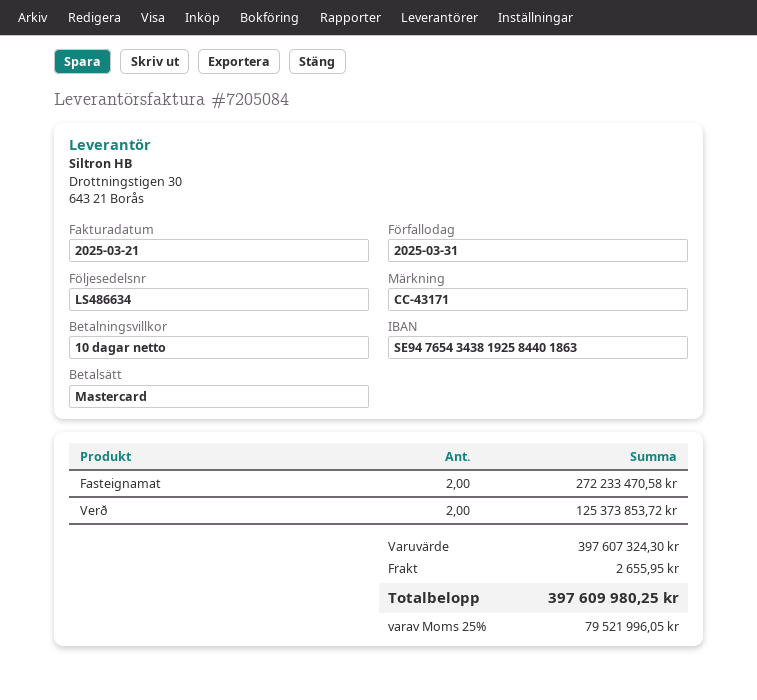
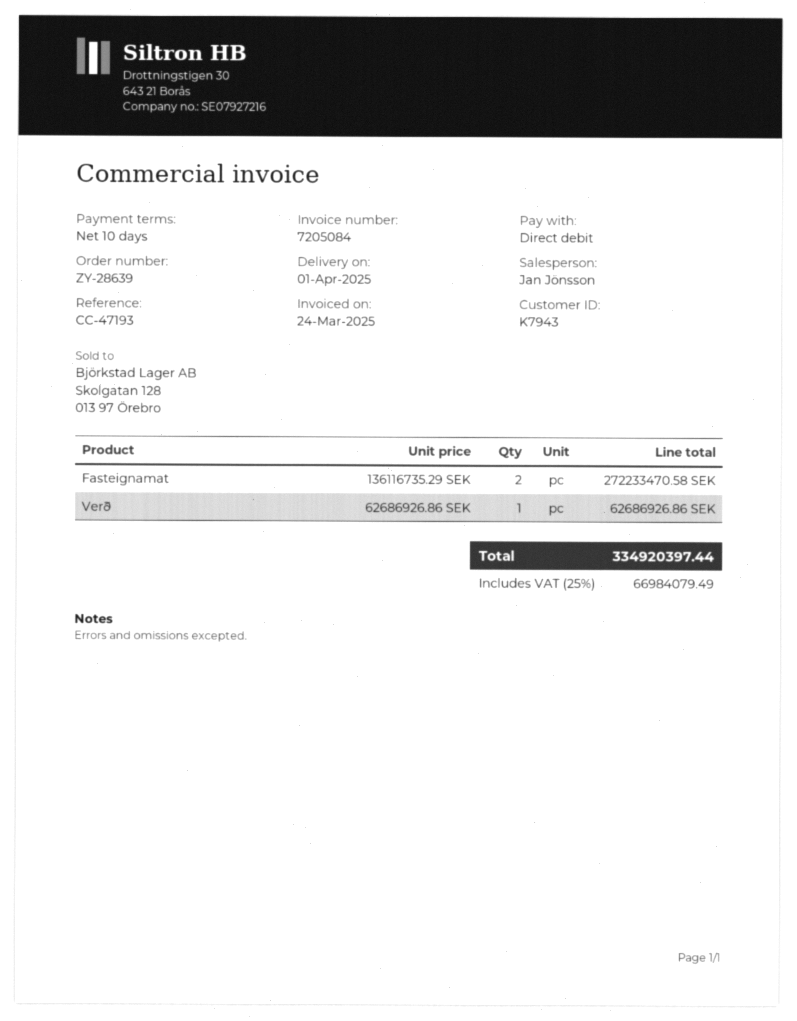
invoice date: 2025-03-21 -> 2025-03-24
reference: CC-43171 -> CC-47193
payment method: Mastercard -> direct debit
Verð: 2 for 125373853.72 -> 1 for 62686926.86
shipping: 2655.95 -> none
tax: 25% = 79521996.05 -> 25% = 66984079.49
total: 397609980.25 -> 334920397.44

